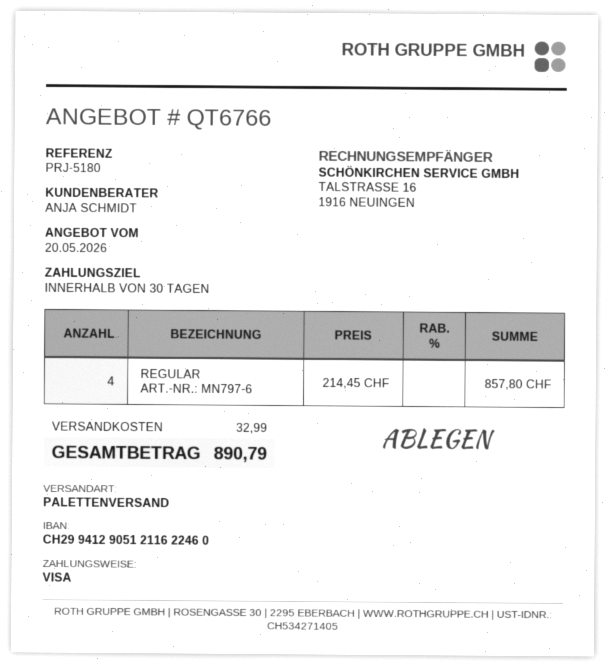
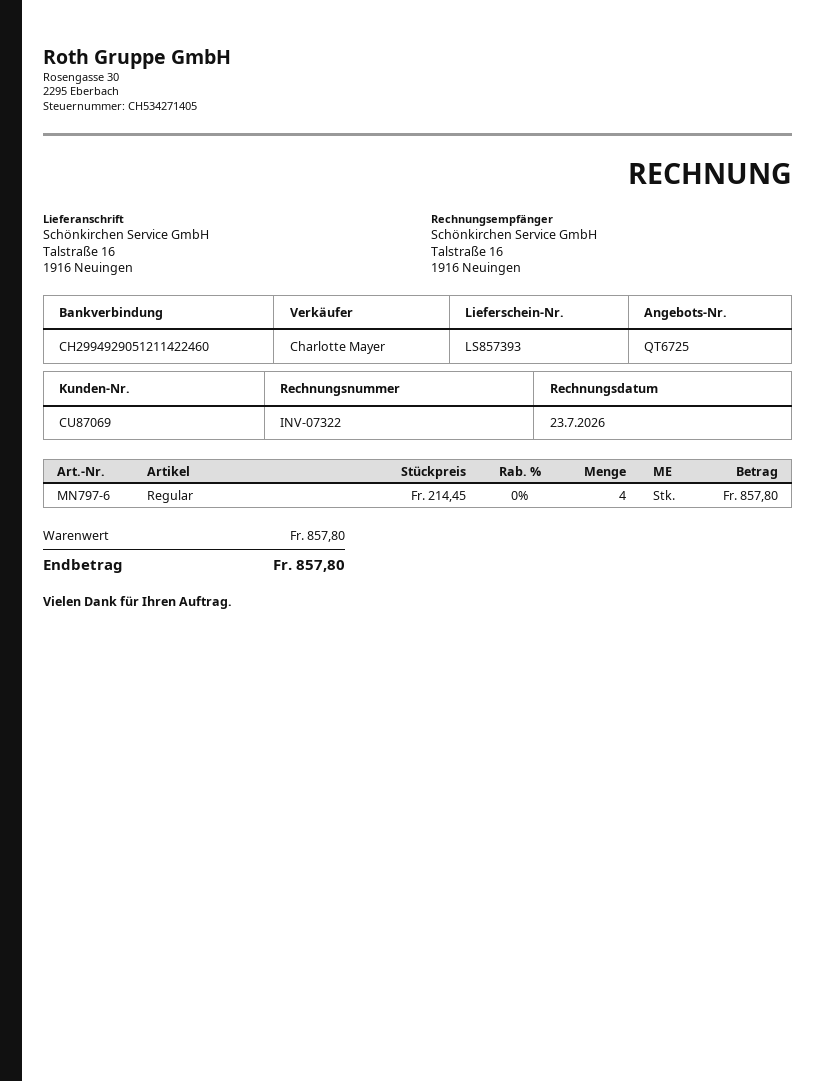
quote number: QT6766 -> QT6725
sales rep: ANJA SCHMIDT -> Charlotte Mayer
bank account: CH2994129051211622460 -> CH2994929051211422460
shipping: 32.99 -> none
total: 890.79 -> 857.80

